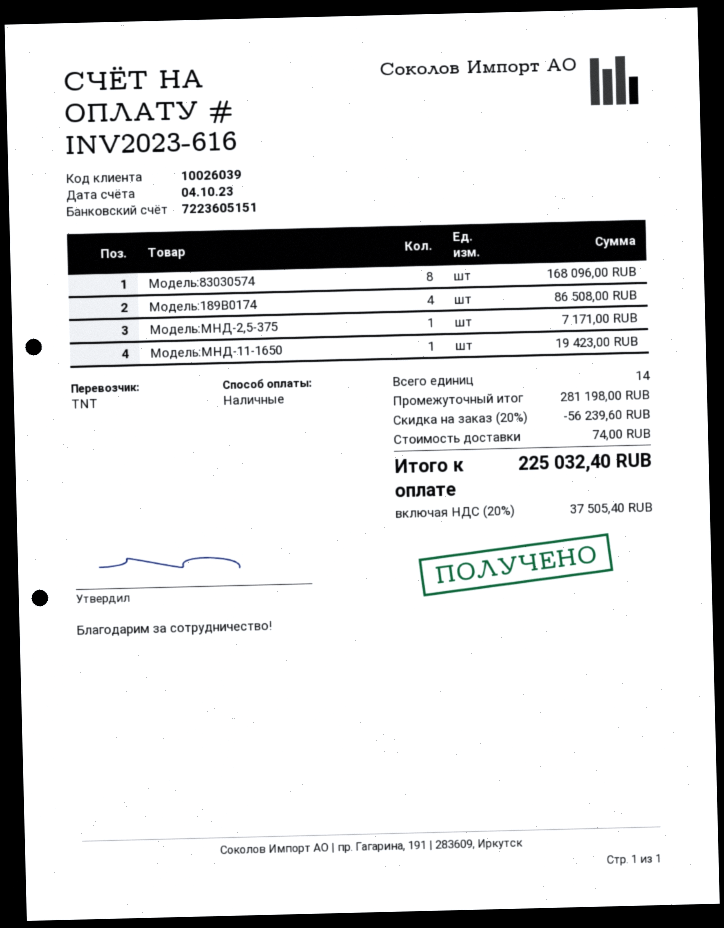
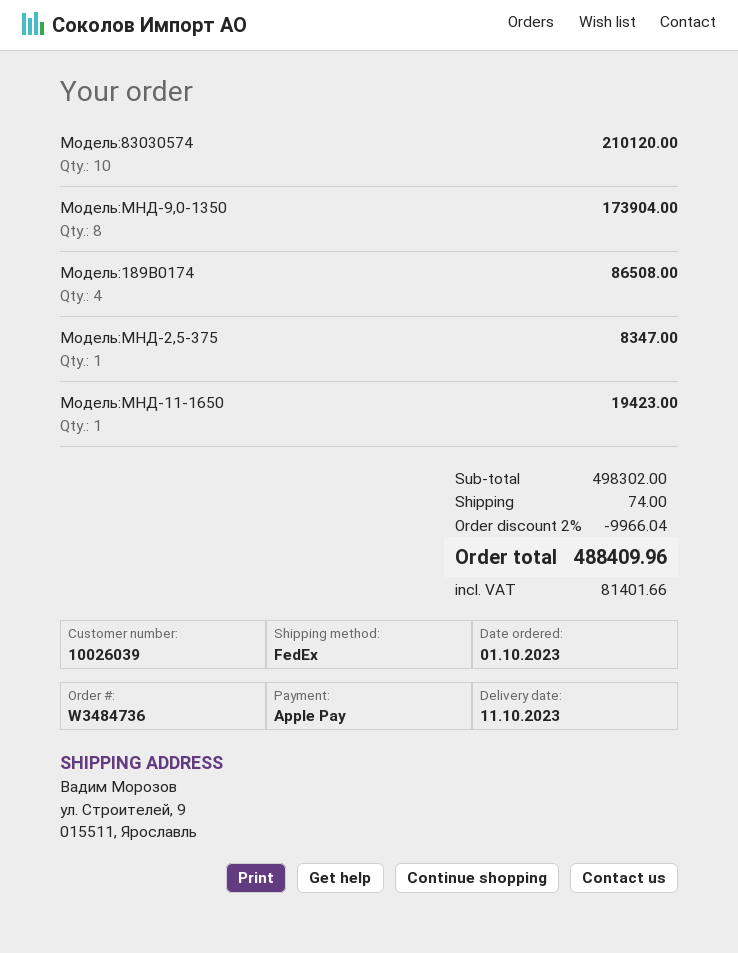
payment method: cash -> Apple Pay
shipping method: TNT -> FedEx
Модель:83030574: 8 for 168096.00 -> 10 for 210120.00
Модель:МНД-2,5-375: 1 for 7171.00 -> 1 for 8347.00
Модель:МНД-9,0-1350: none -> 8 for 173904.00
subtotal: 281198.00 -> 498302.00
discount: 20% = 56239.60 -> 2% = 9966.04
tax: 37505.40 -> 81401.66
total: 225032.40 -> 488409.96

